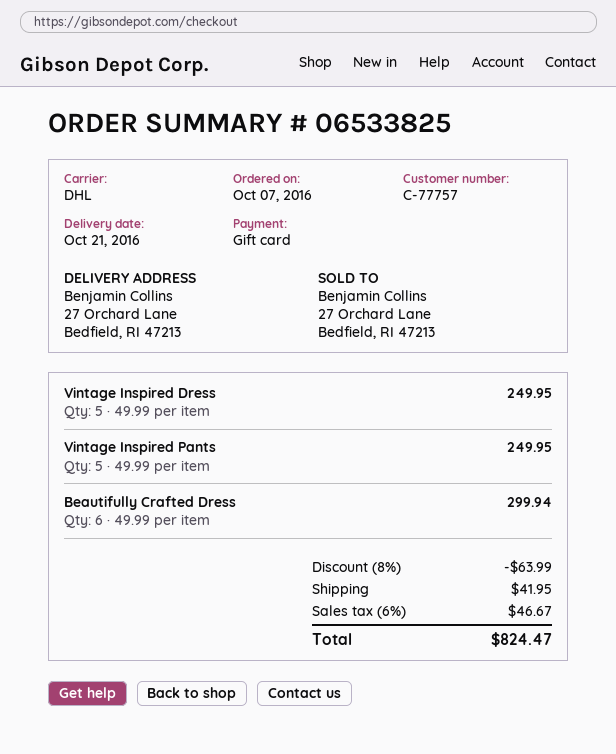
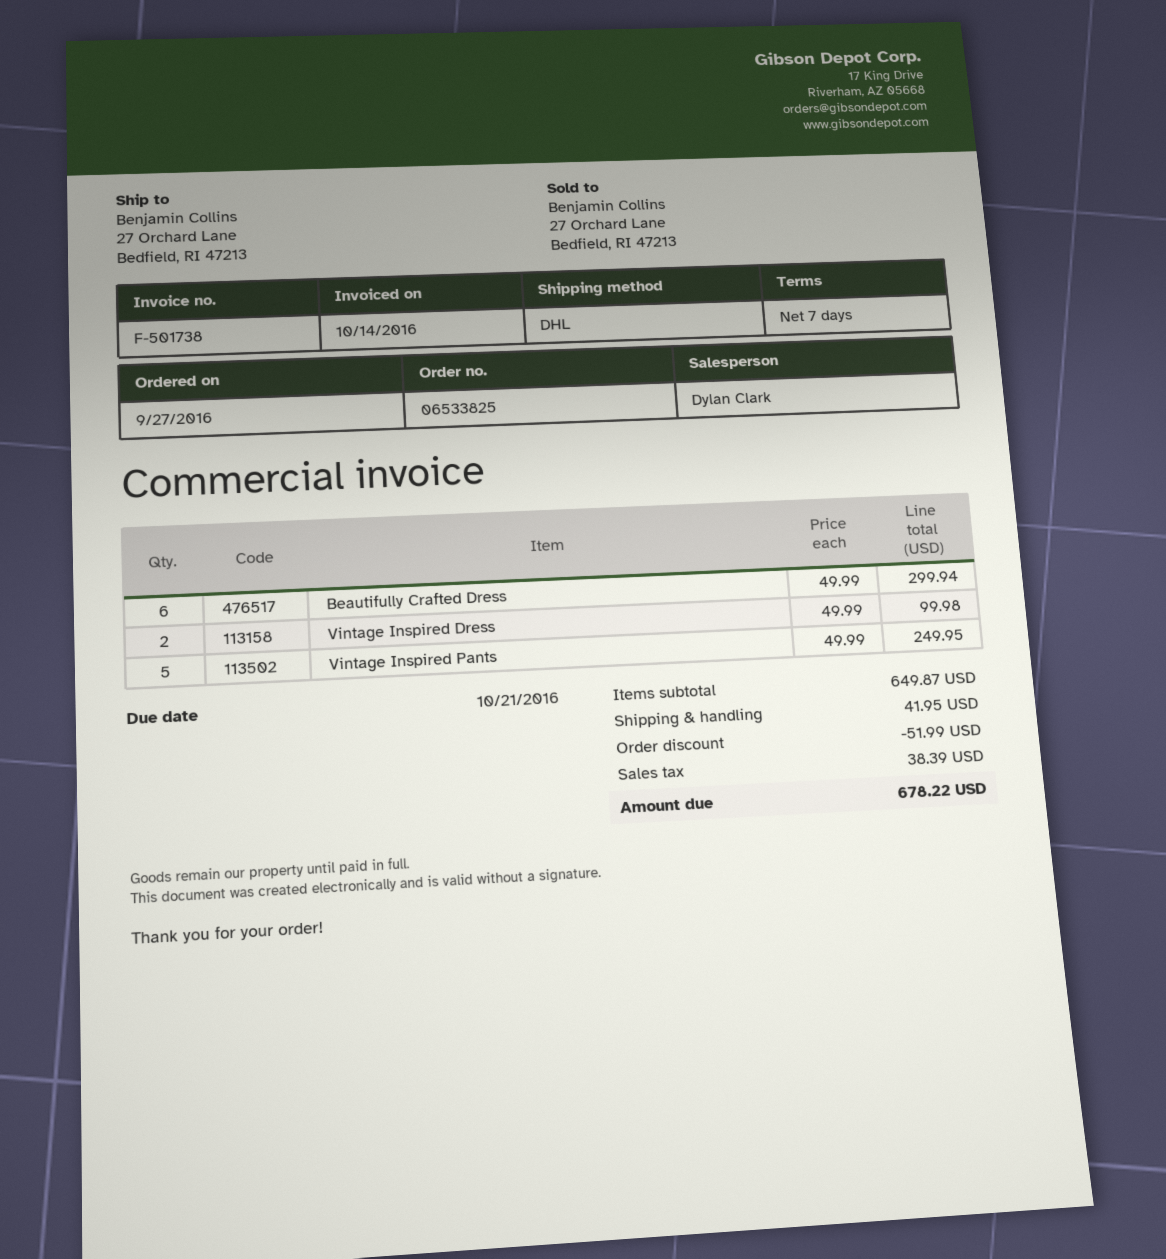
order date: 2016-10-07 -> 2016-09-27
Vintage Inspired Dress: 5 x 49.99 = 249.95 -> 2 x 49.99 = 99.98
discount: 63.99 -> 51.99
tax: 46.67 -> 38.39
total: 824.47 -> 678.22

